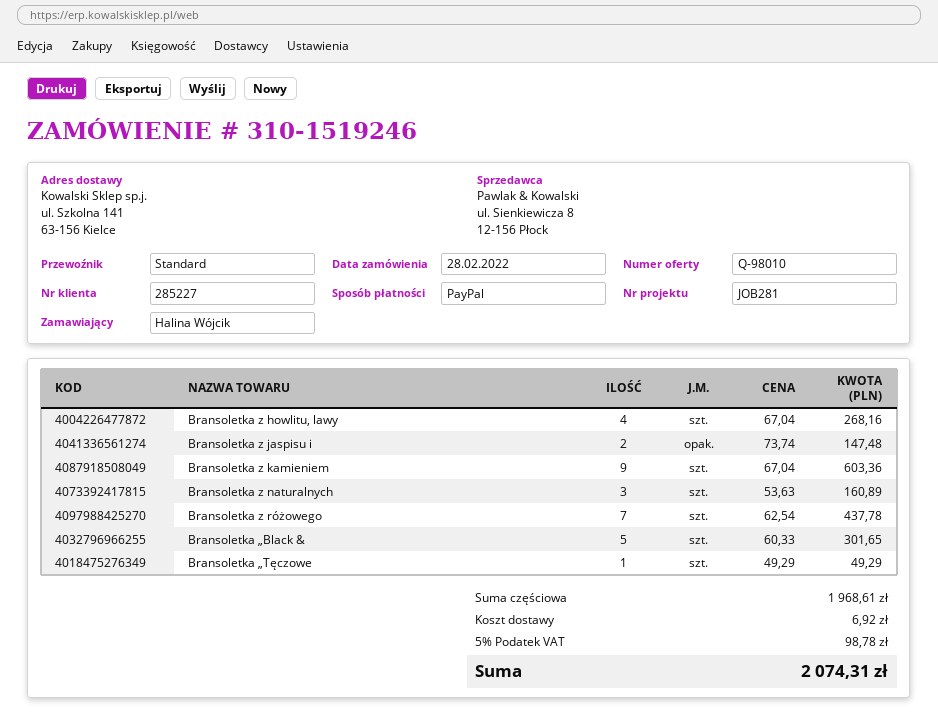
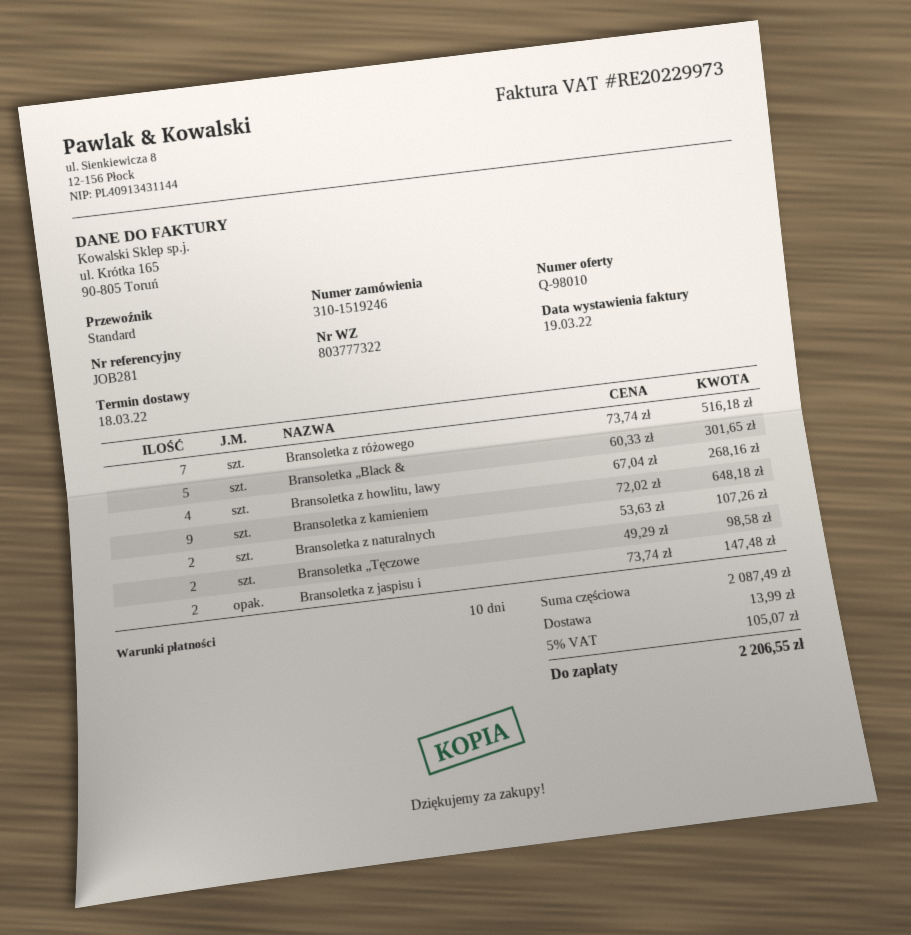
Bransoletka z kamieniem: 9 x 67.04 = 603.36 -> 9 x 72.02 = 648.18
Bransoletka z naturalnych: 3 x 53.63 = 160.89 -> 2 x 53.63 = 107.26
Bransoletka z różowego: 7 x 62.54 = 437.78 -> 7 x 73.74 = 516.18
Bransoletka „Tęczowe: 1 x 49.29 = 49.29 -> 2 x 49.29 = 98.58
subtotal: 1968.61 -> 2087.49
shipping: 6.92 -> 13.99
tax: 5% = 98.78 -> 5% = 105.07
total: 2074.31 -> 2206.55

